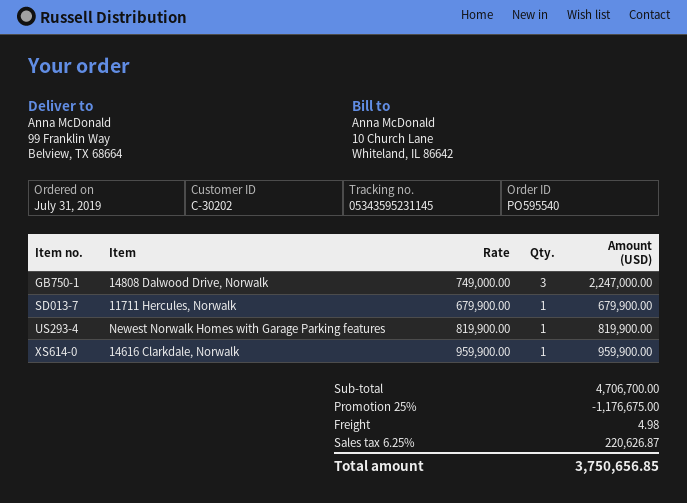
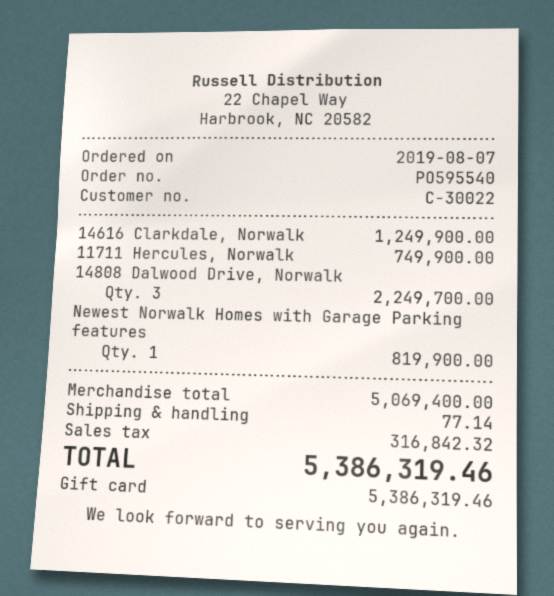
order date: 2019-07-31 -> 2019-08-07
customer number: C-30202 -> C-30022
14808 Dalwood Drive, Norwalk: 3 for 2247000.00 -> 3 for 2249700.00
11711 Hercules, Norwalk: 1 for 679900.00 -> 1 for 749900.00
14616 Clarkdale, Norwalk: 1 for 959900.00 -> 1 for 1249900.00
subtotal: 4706700.00 -> 5069400.00
discount: 25% = 1176675.00 -> none
shipping: 4.98 -> 77.14
tax: 220626.87 -> 316842.32
total: 3750656.85 -> 5386319.46

